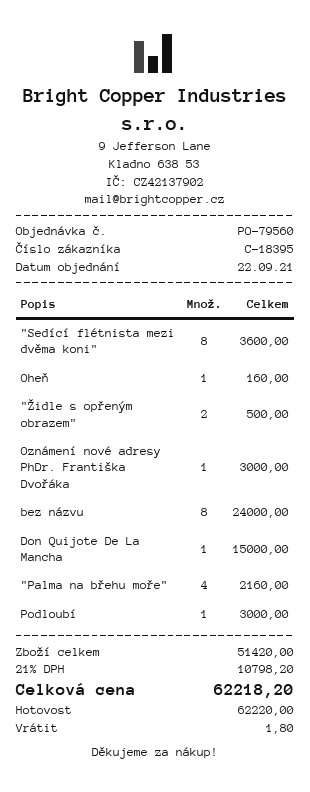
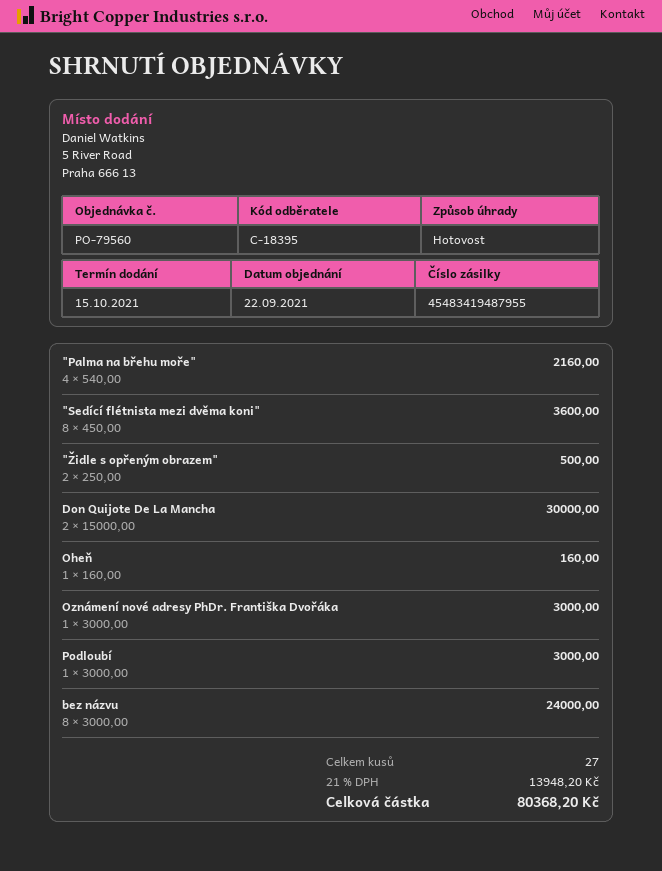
Don Quijote De La Mancha: 1 for 15000.00 -> 2 for 30000.00
tax: 21% = 10798.20 -> 21% = 13948.20
total: 62218.20 -> 80368.20

